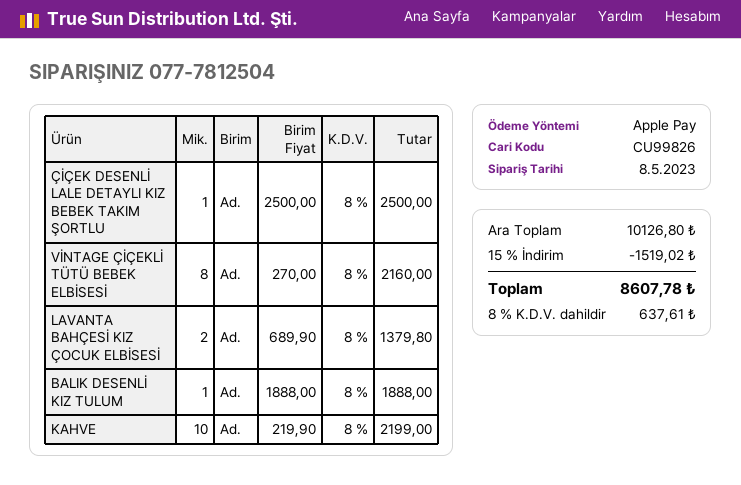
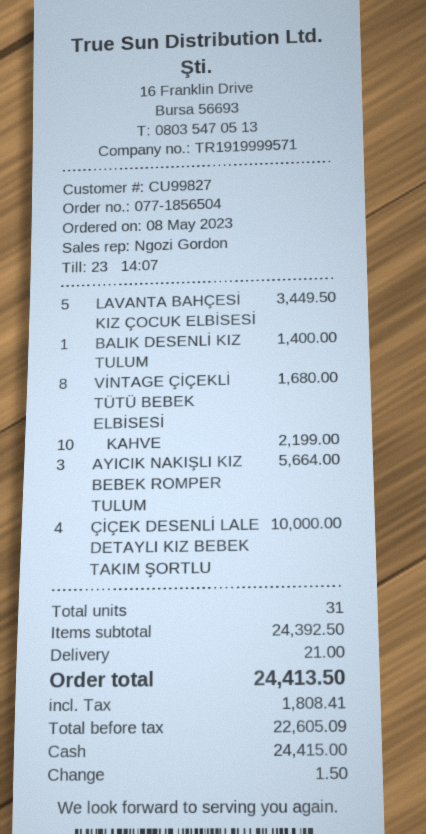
order number: 077-7812504 -> 077-1856504
customer number: CU99826 -> CU99827
payment method: Apple Pay -> cash
ÇİÇEK DESENLİ LALE DETAYLI KIZ BEBEK TAKIM ŞORTLU: 1 for 2500.00 -> 4 for 10000.00
VİNTAGE ÇİÇEKLİ TÜTÜ BEBEK ELBİSESİ: 8 for 2160.00 -> 8 for 1680.00
LAVANTA BAHÇESİ KIZ ÇOCUK ELBİSESİ: 2 for 1379.80 -> 5 for 3449.50
BALIK DESENLİ KIZ TULUM: 1 for 1888.00 -> 1 for 1400.00
AYICIK NAKIŞLI KIZ BEBEK ROMPER TULUM: none -> 3 for 5664.00
subtotal: 10126.80 -> 24392.50
discount: 15% = 1519.02 -> none
shipping: none -> 21.00
tax: 637.61 -> 1808.41
total: 8607.78 -> 24413.50

